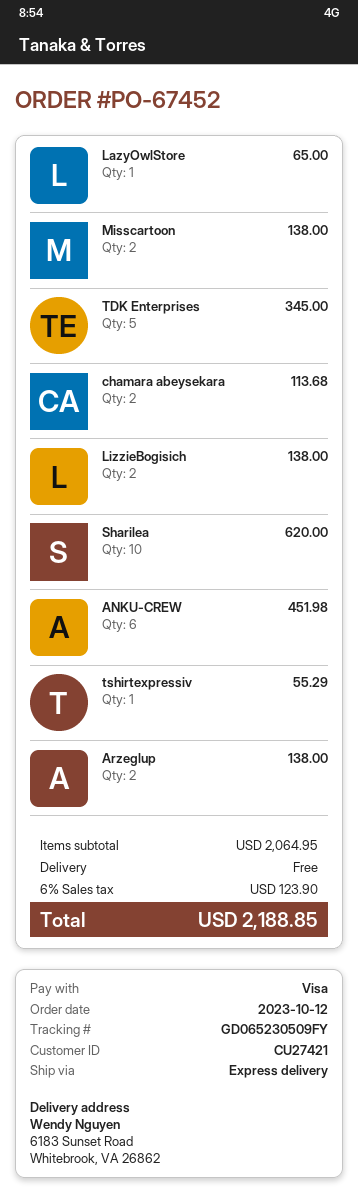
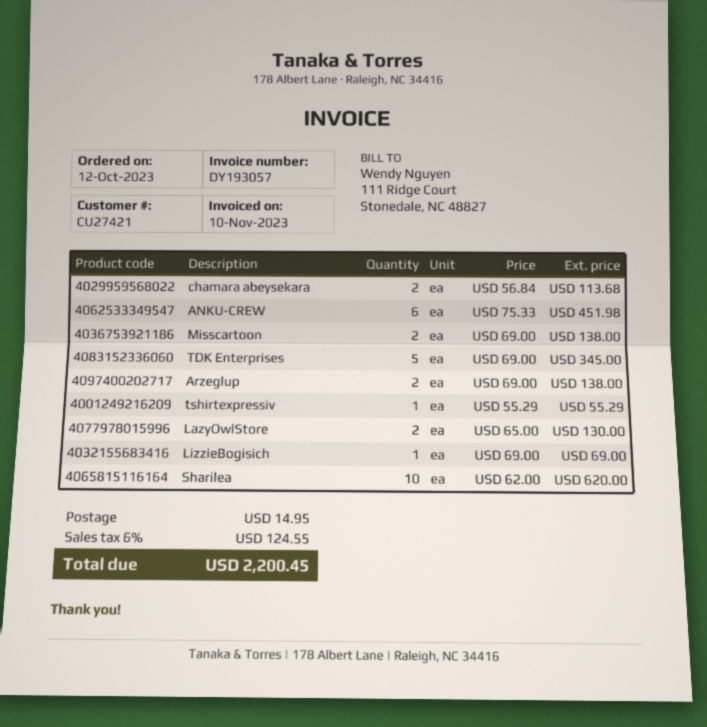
LazyOwlStore: 1 for 65.00 -> 2 for 130.00
LizzieBogisich: 2 for 138.00 -> 1 for 69.00
shipping: 0.00 -> 14.95
tax: 6% = 123.90 -> 6% = 124.55
total: 2188.85 -> 2200.45

